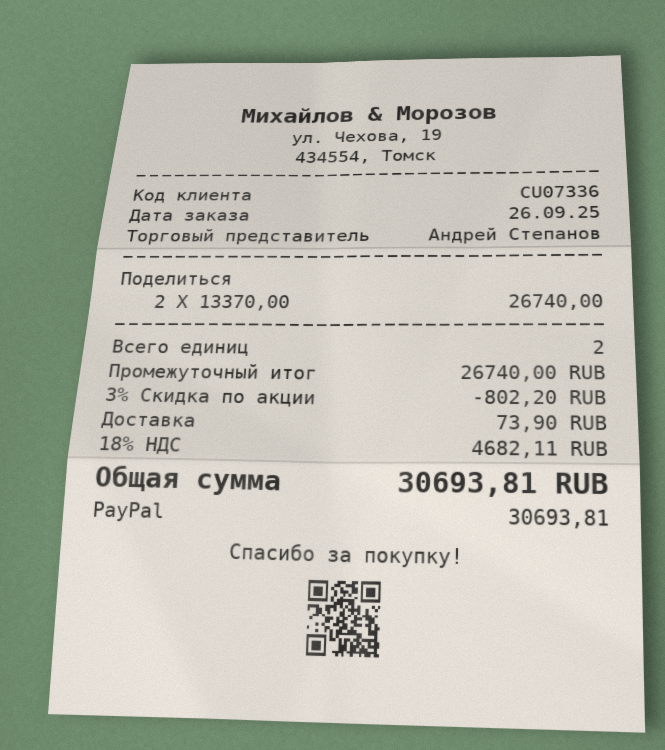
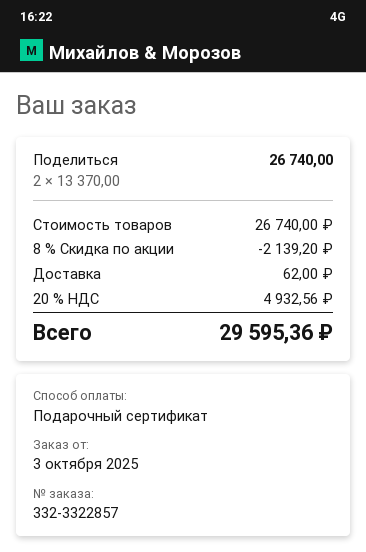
order date: 2025-09-26 -> 2025-10-03
payment method: PayPal -> gift card
discount: 3% = 802.20 -> 8% = 2139.20
shipping: 73.90 -> 62.00
tax: 18% = 4682.11 -> 20% = 4932.56
total: 30693.81 -> 29595.36

